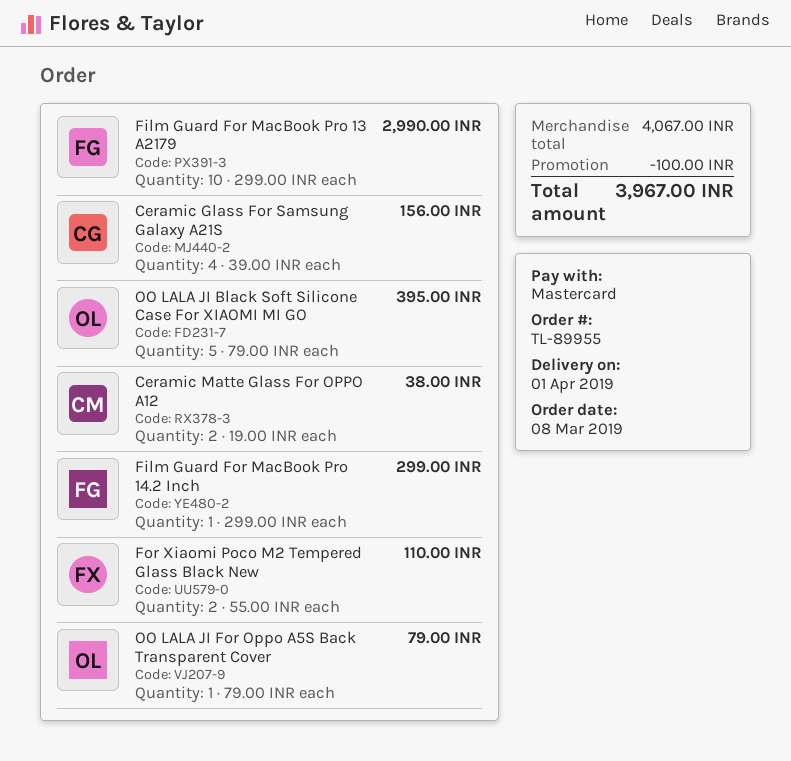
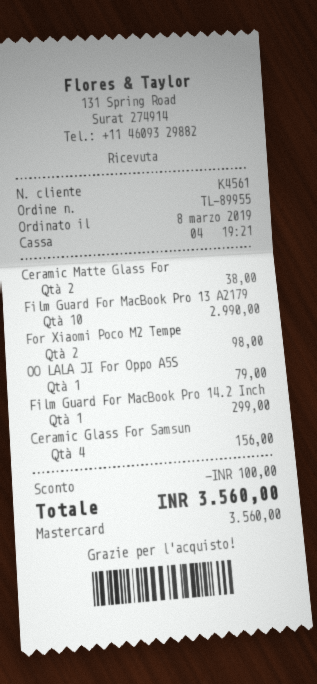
OO LALA JI Black Soft Silicone Case For XIAOMI MI GO: 5 for 395.00 -> none
For Xiaomi Poco M2 Tempered Glass Black New: 2 for 110.00 -> 2 for 98.00
total: 3967.00 -> 3560.00

